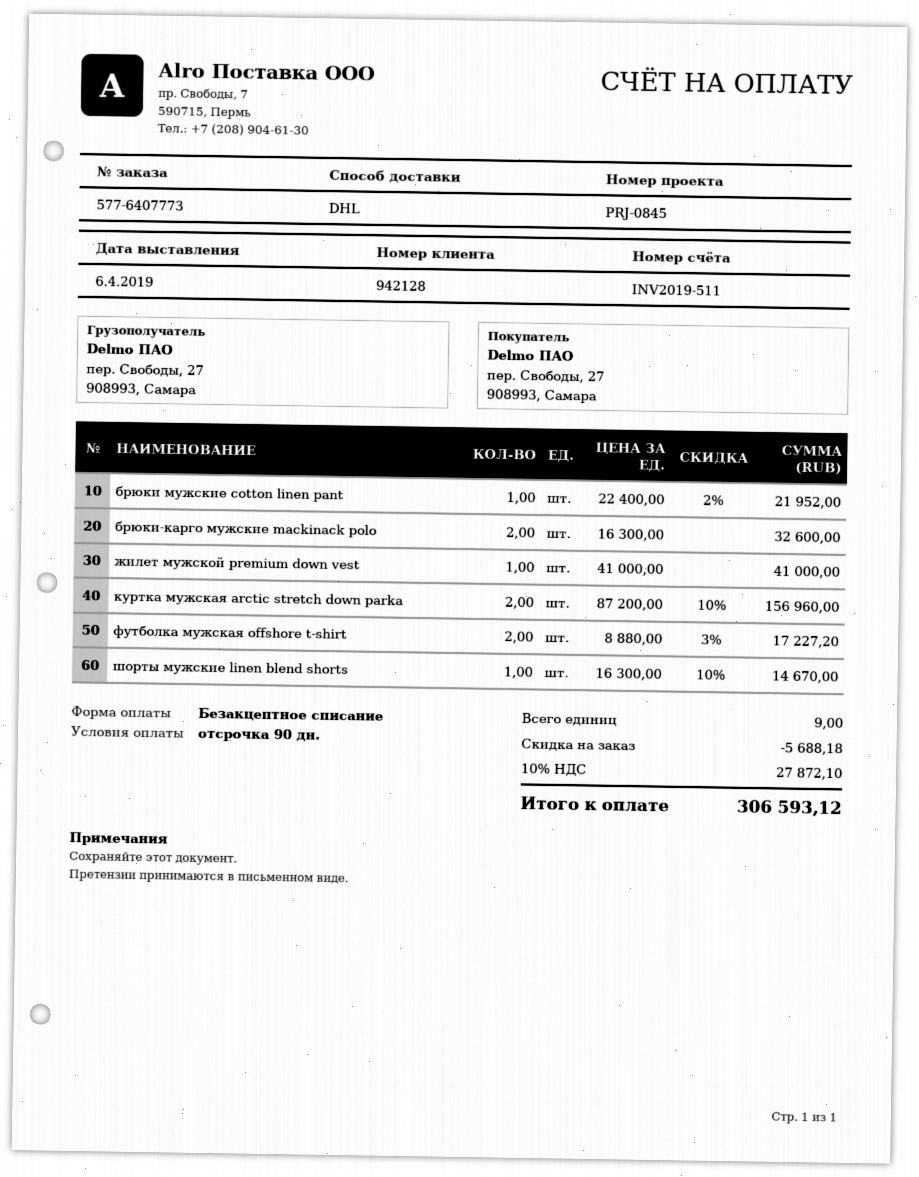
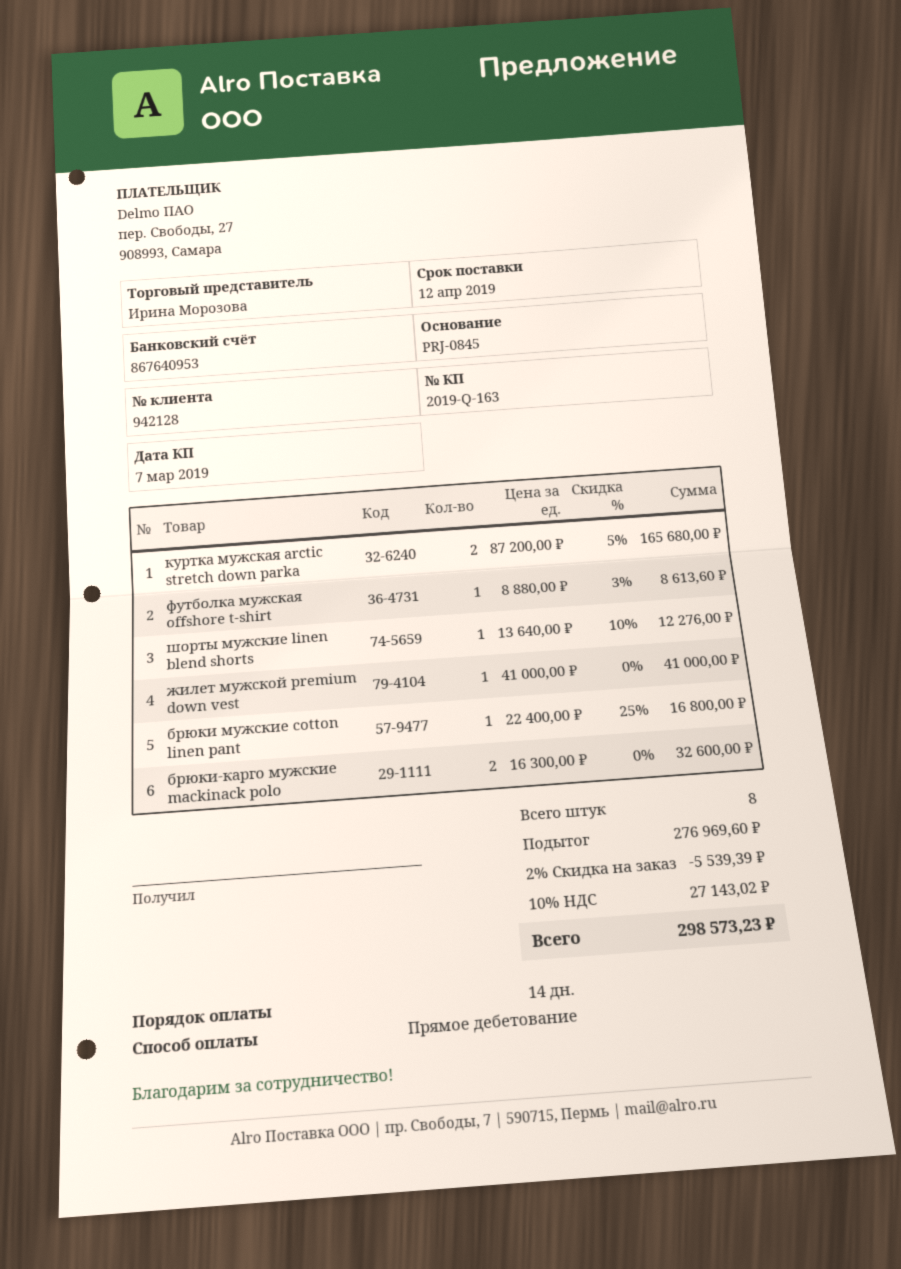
payment terms: 90 days -> 14 days
брюки мужские cotton linen pant: 1 x 22400.00 - 2% = 21952.00 -> 1 x 22400.00 - 25% = 16800.00
куртка мужская arctic stretch down parka: 2 x 87200.00 - 10% = 156960.00 -> 2 x 87200.00 - 5% = 165680.00
футболка мужская offshore t-shirt: 2 x 8880.00 - 3% = 17227.20 -> 1 x 8880.00 - 3% = 8613.60
шорты мужские linen blend shorts: 1 x 16300.00 - 10% = 14670.00 -> 1 x 13640.00 - 10% = 12276.00
total quantity: 9 -> 8
discount: 5688.18 -> 5539.39
tax: 10% = 27872.10 -> 10% = 27143.02
total: 306593.12 -> 298573.23

